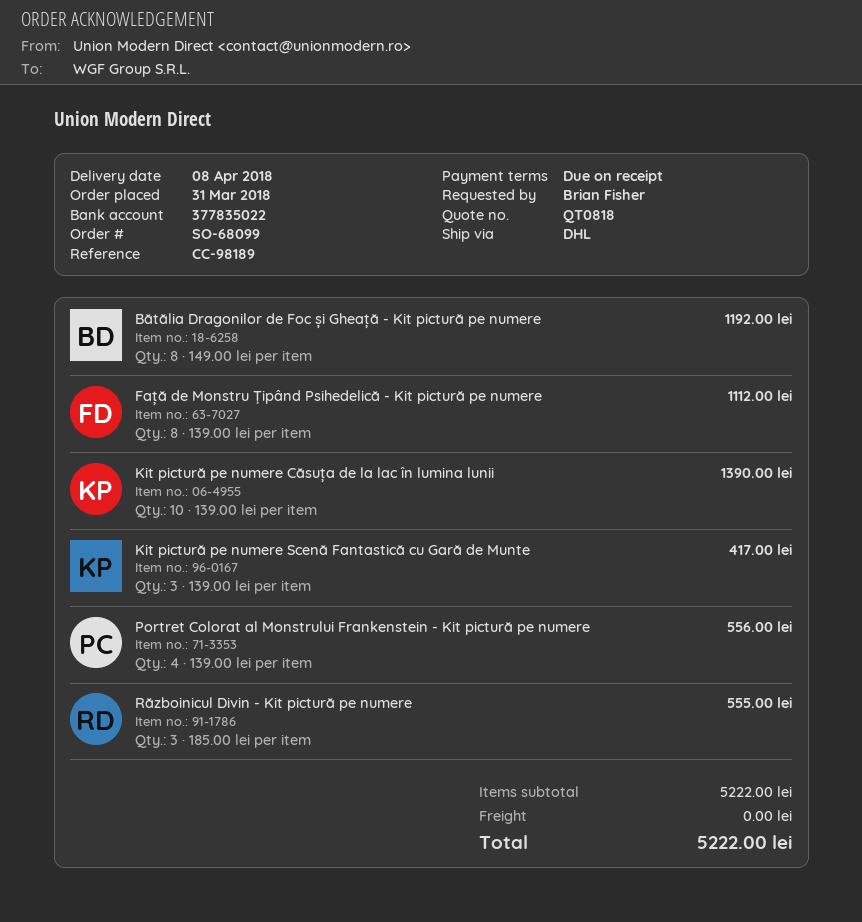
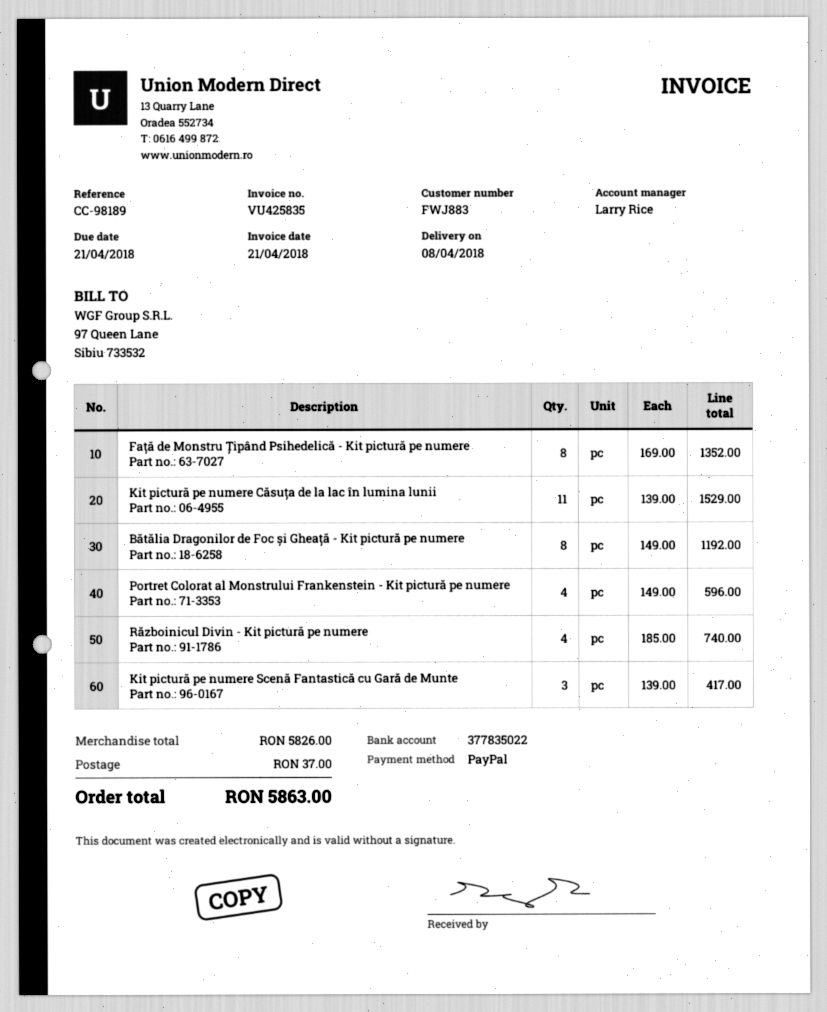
Față de Monstru Țipând Psihedelică - Kit pictură pe numere: 8 x 139.00 = 1112.00 -> 8 x 169.00 = 1352.00
Kit pictură pe numere Căsuța de la lac în lumina lunii: 10 x 139.00 = 1390.00 -> 11 x 139.00 = 1529.00
Portret Colorat al Monstrului Frankenstein - Kit pictură pe numere: 4 x 139.00 = 556.00 -> 4 x 149.00 = 596.00
Războinicul Divin - Kit pictură pe numere: 3 x 185.00 = 555.00 -> 4 x 185.00 = 740.00
subtotal: 5222.00 -> 5826.00
shipping: 0.00 -> 37.00
total: 5222.00 -> 5863.00

